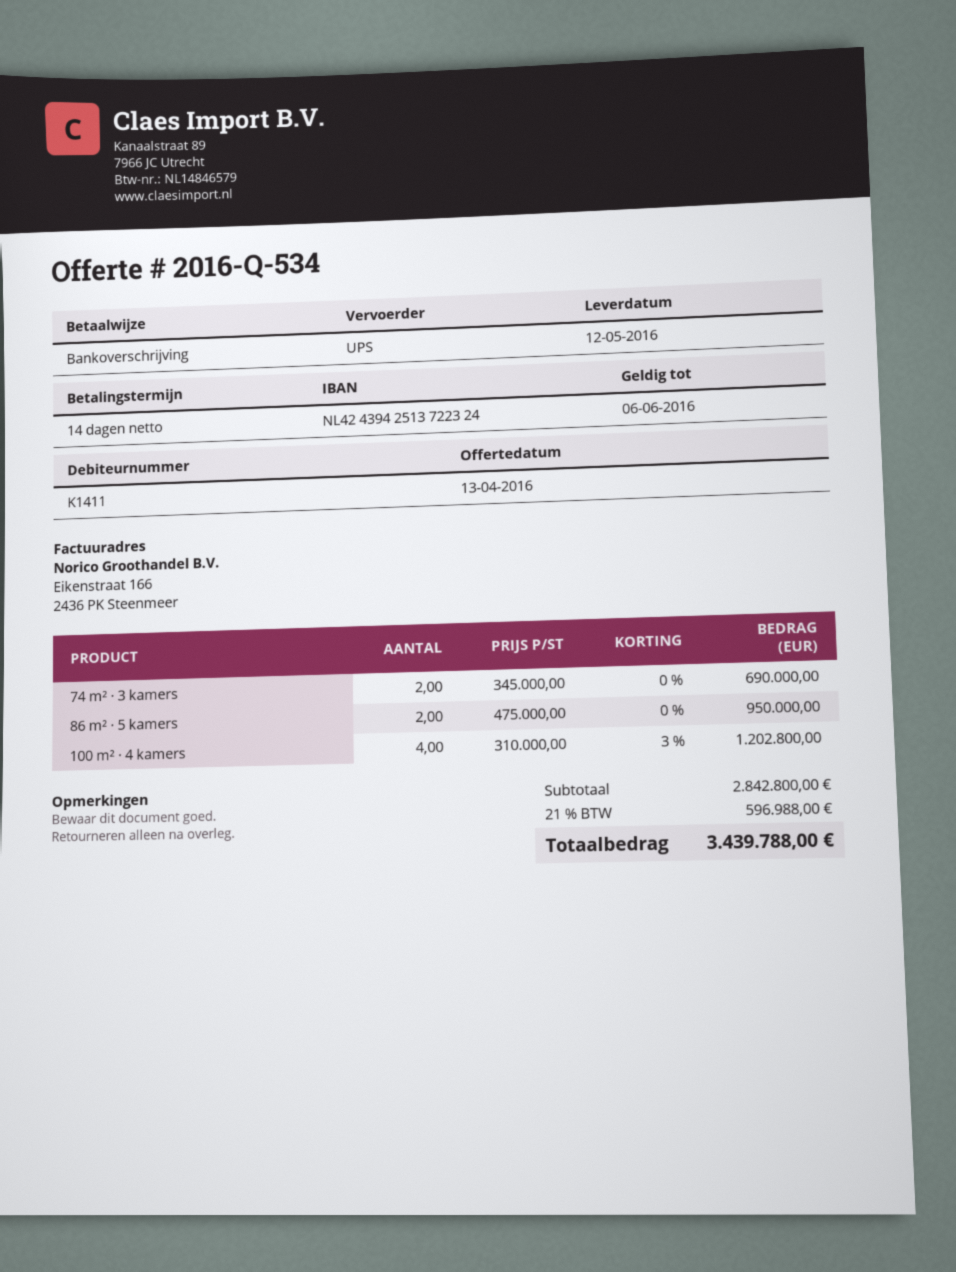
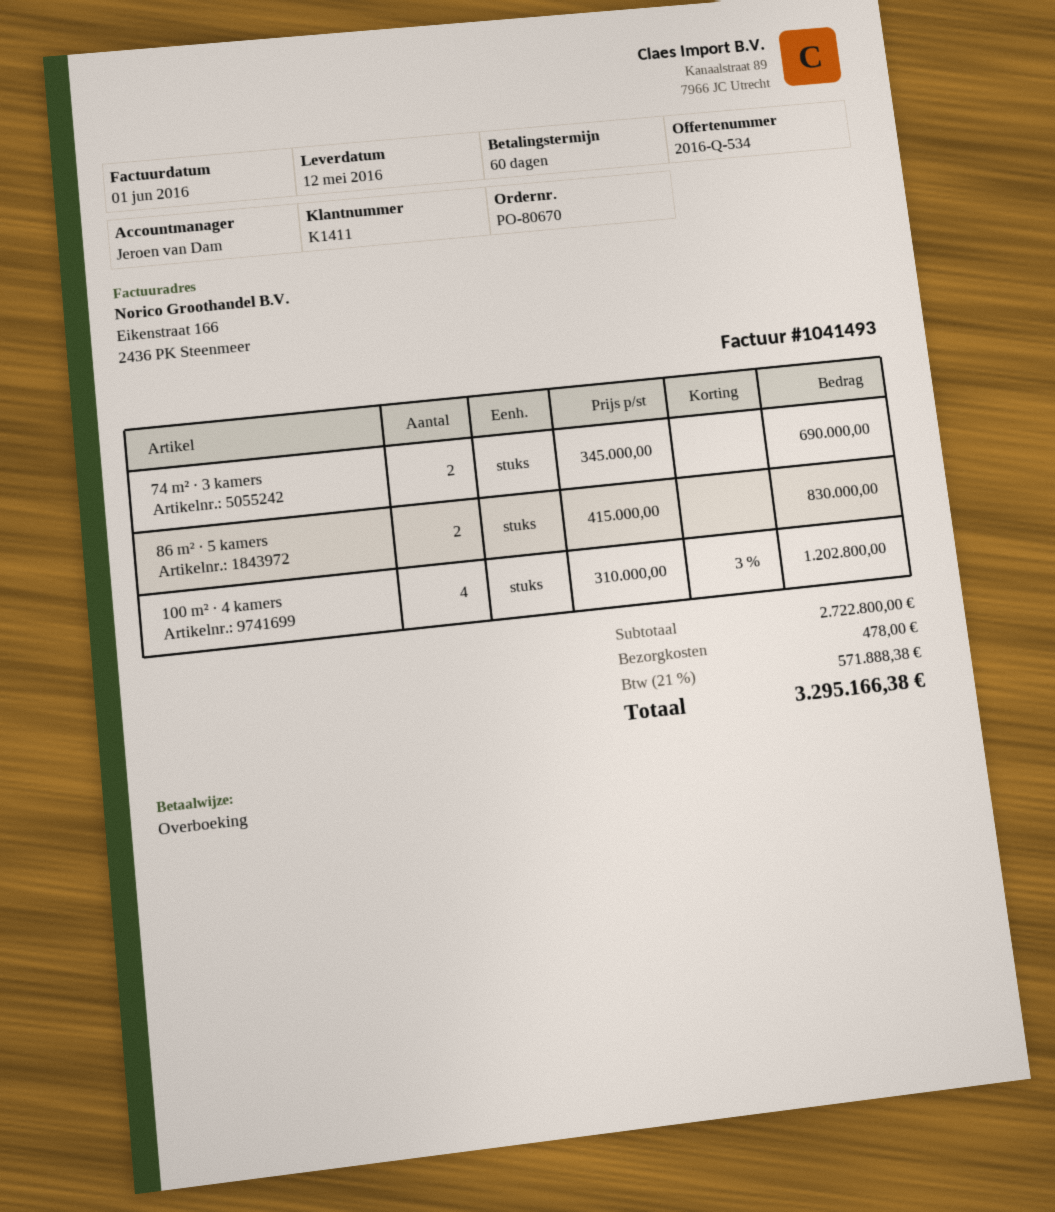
payment terms: 14 days -> 60 days
86 m² · 5 kamers: 2 x 475000.00 = 950000.00 -> 2 x 415000.00 = 830000.00
subtotal: 2842800.00 -> 2722800.00
shipping: none -> 478.00
tax: 21% = 596988.00 -> 21% = 571888.38
total: 3439788.00 -> 3295166.38

